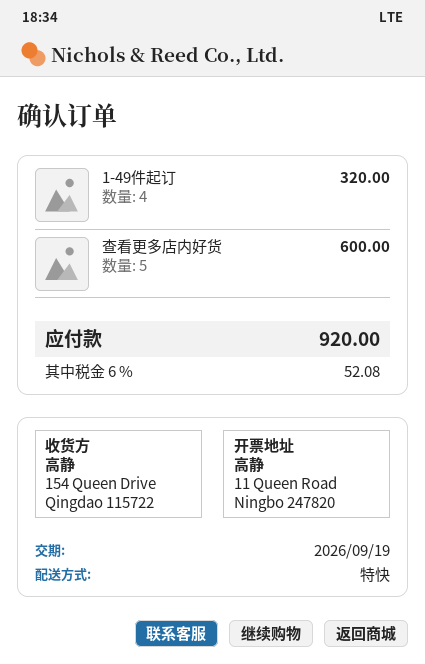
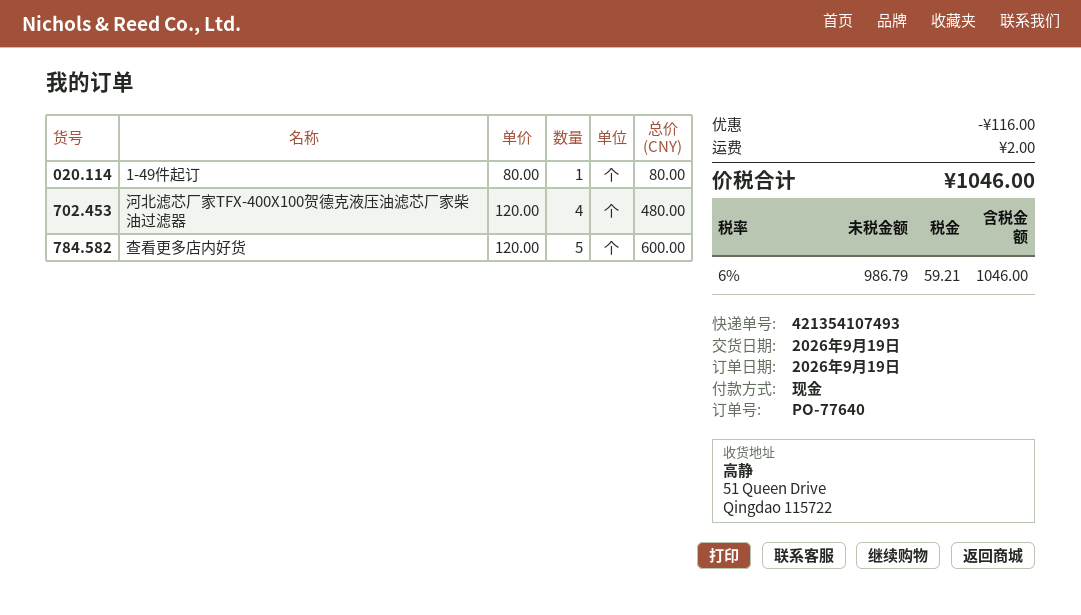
ship to: 154 Queen Drive, Qingdao 115722 -> 51 Queen Drive, Qingdao 115722
1-49件起订: 4 for 320.00 -> 1 for 80.00
河北滤芯厂家TFX-400X100贺德克液压油滤芯厂家柴油过滤器: none -> 4 for 480.00
discount: none -> 116.00
shipping: none -> 2.00
tax: 6% = 52.08 -> 6% = 59.21
total: 920.00 -> 1046.00

